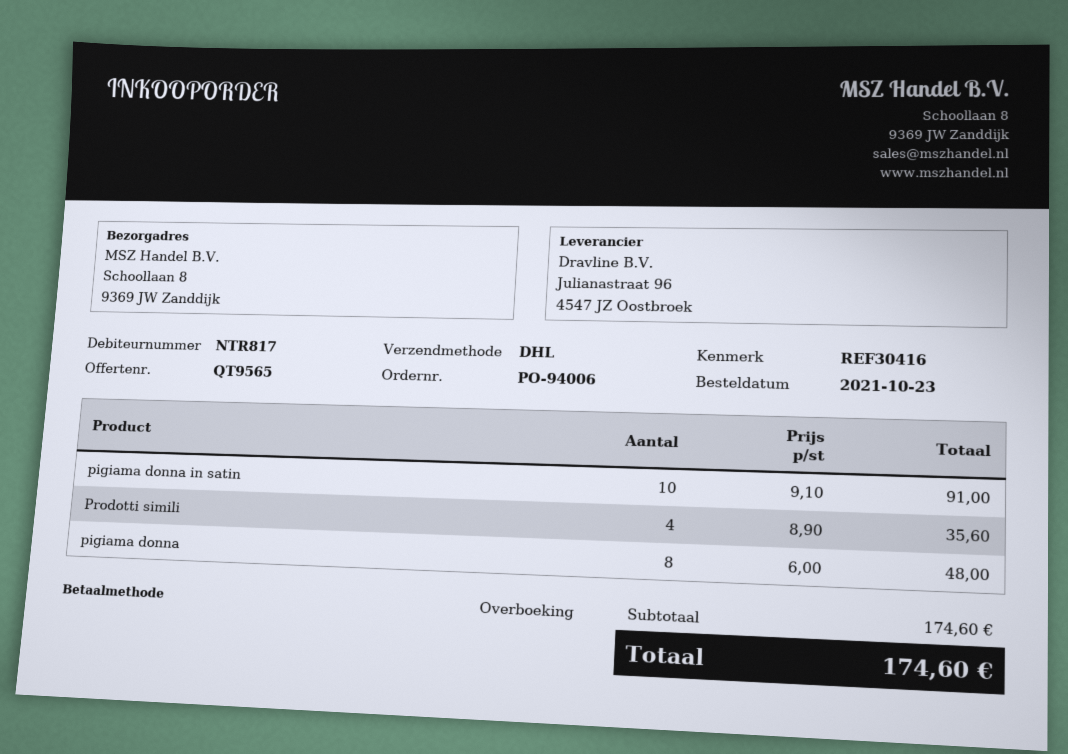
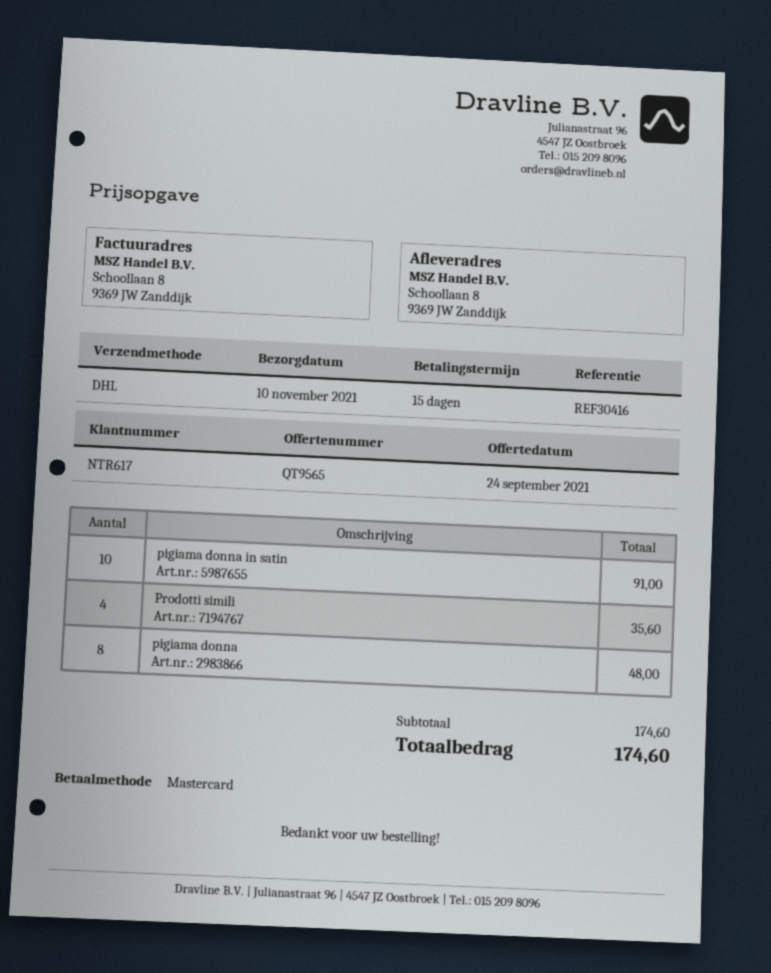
customer number: NTR817 -> NTR617
payment method: bank transfer -> Mastercard

